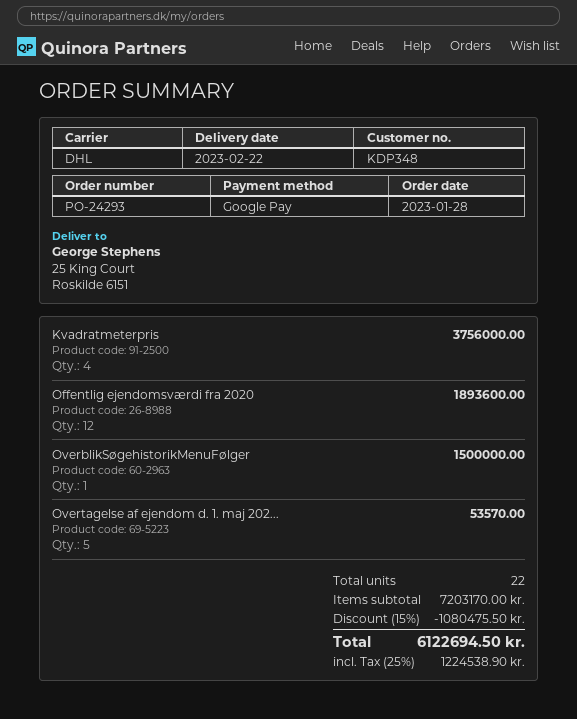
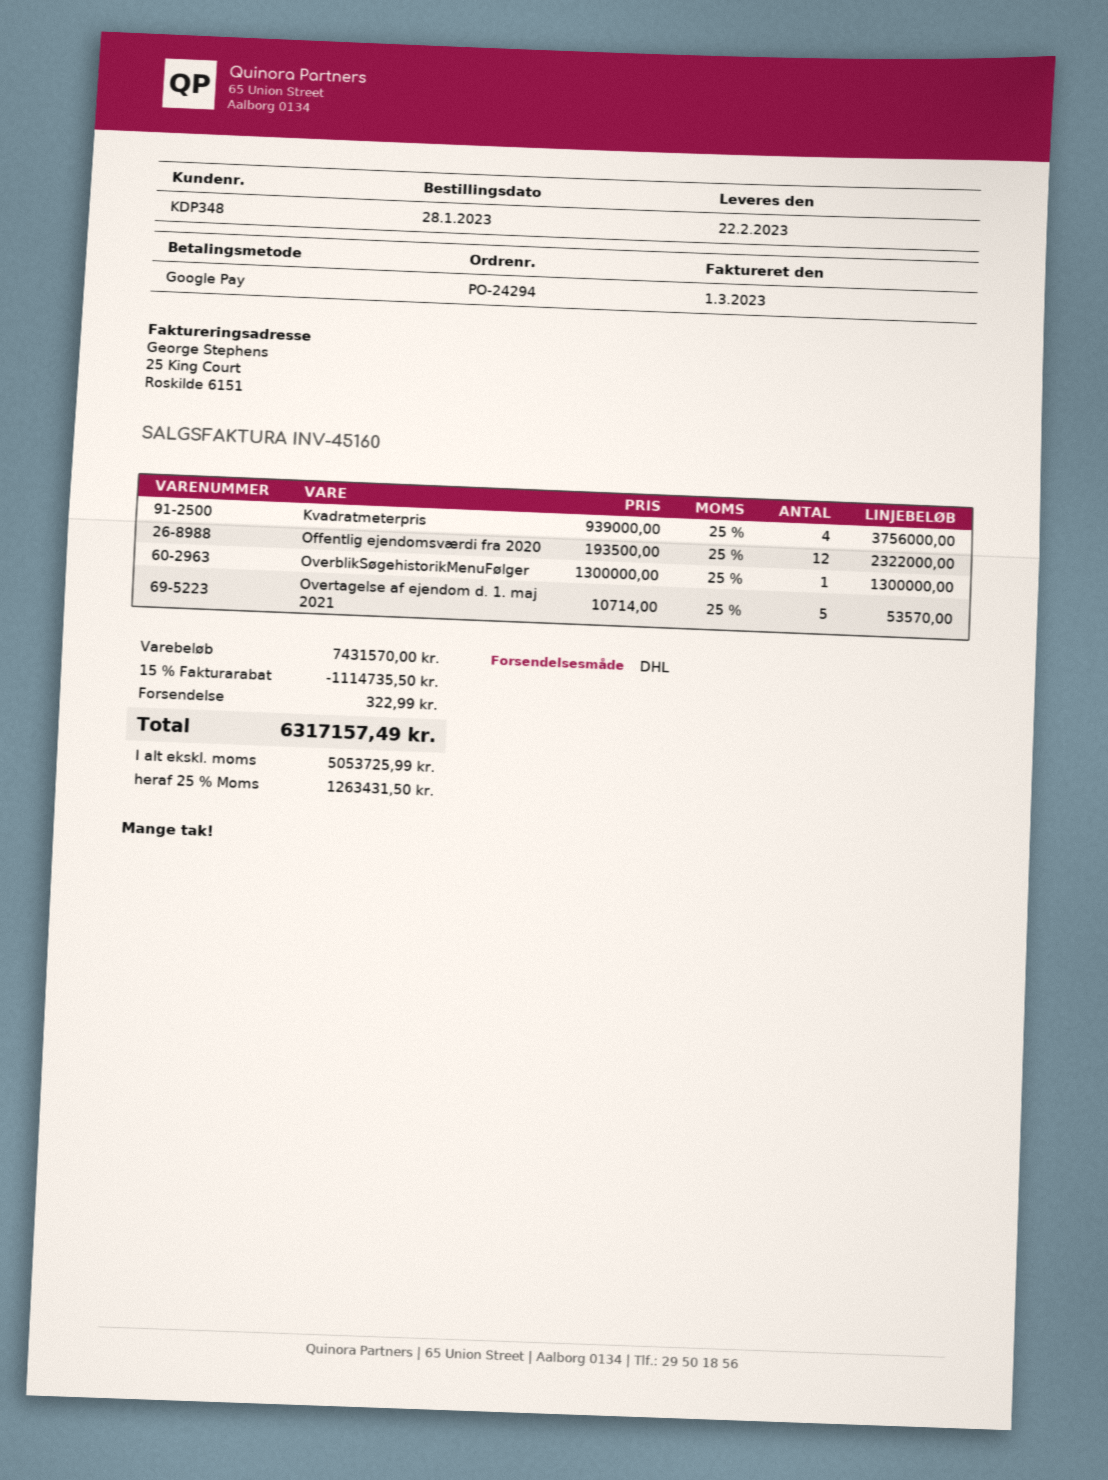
order number: PO-24293 -> PO-24294
Offentlig ejendomsværdi fra 2020: 12 for 1893600.00 -> 12 for 2322000.00
OverblikSøgehistorikMenuFølger: 1 for 1500000.00 -> 1 for 1300000.00
subtotal: 7203170.00 -> 7431570.00
discount: 15% = 1080475.50 -> 15% = 1114735.50
shipping: none -> 322.99
tax: 25% = 1224538.90 -> 25% = 1263431.50
total: 6122694.50 -> 6317157.49

